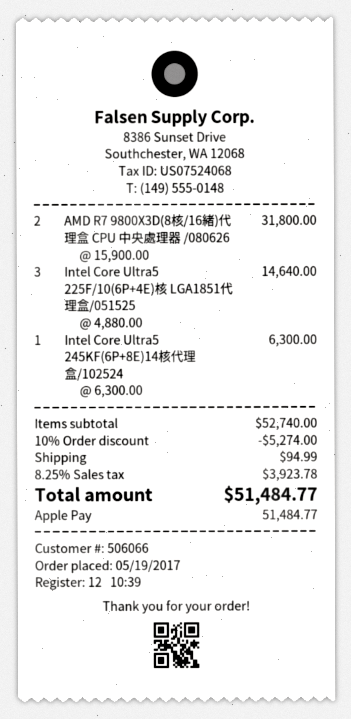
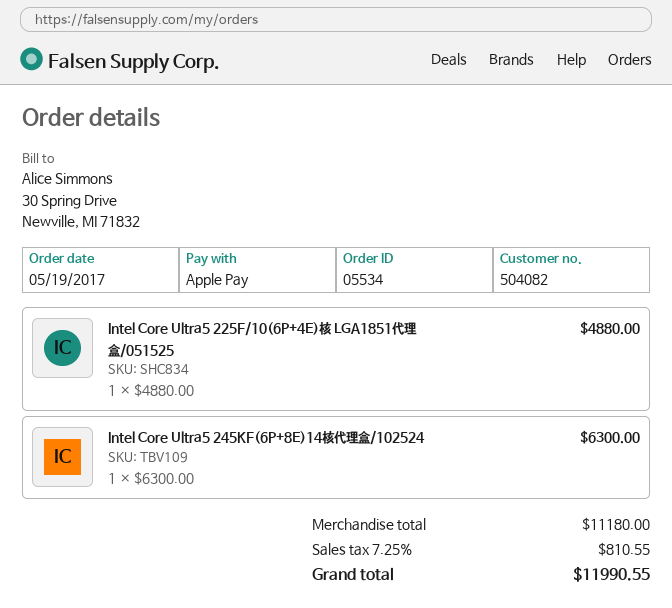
customer number: 506066 -> 504082
AMD R7 9800X3D(8核/16緒)代理盒 CPU 中央處理器 /080626: 2 x 15900.00 = 31800.00 -> none
Intel Core Ultra5 225F/10(6P+4E)核 LGA1851代理盒/051525: 3 x 4880.00 = 14640.00 -> 1 x 4880.00 = 4880.00
subtotal: 52740.00 -> 11180.00
discount: 10% = 5274.00 -> none
shipping: 94.99 -> none
tax: 8.25% = 3923.78 -> 7.25% = 810.55
total: 51484.77 -> 11990.55

